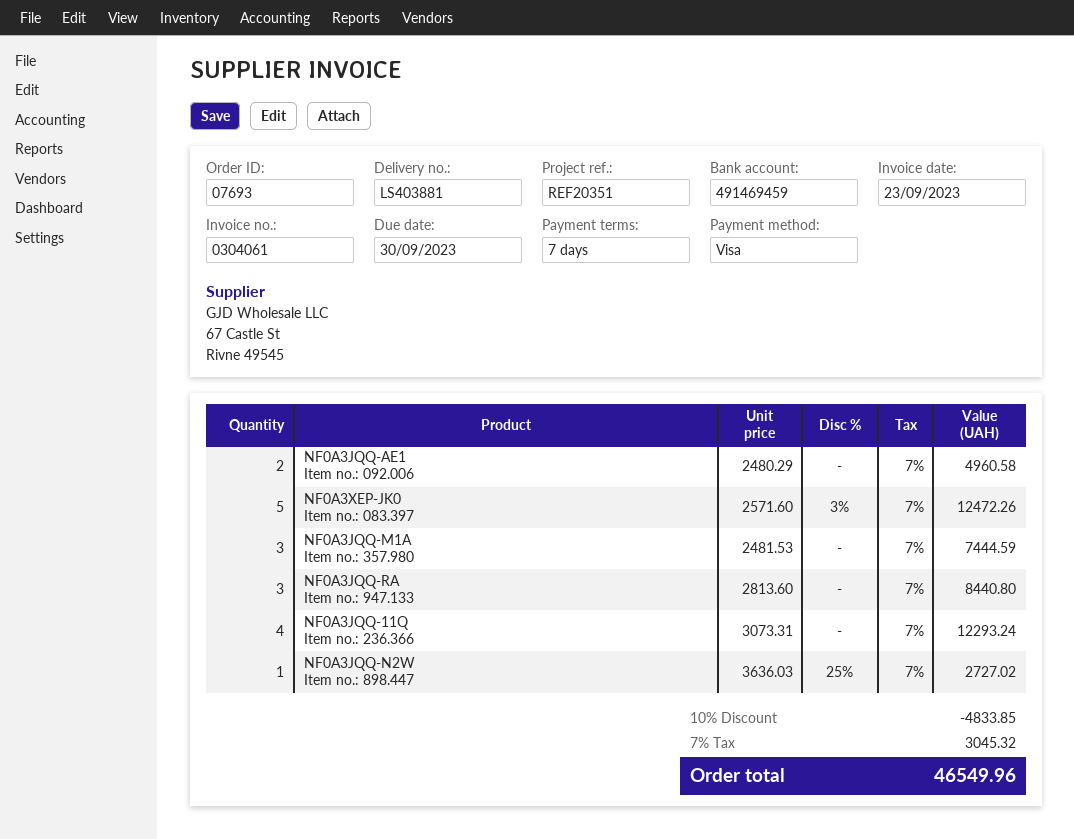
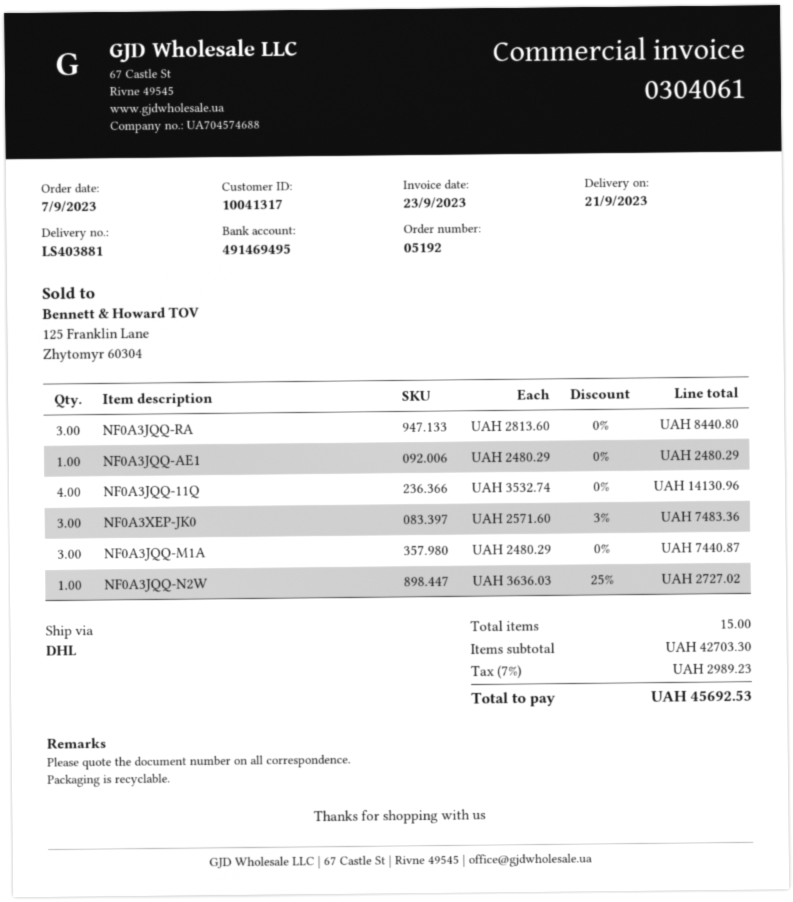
order number: 07693 -> 05192
bank account: 491469459 -> 491469495
NF0A3JQQ-AE1: 2 x 2480.29 = 4960.58 -> 1 x 2480.29 = 2480.29
NF0A3XEP-JK0: 5 x 2571.60 - 3% = 12472.26 -> 3 x 2571.60 - 3% = 7483.36
NF0A3JQQ-M1A: 3 x 2481.53 = 7444.59 -> 3 x 2480.29 = 7440.87
NF0A3JQQ-11Q: 4 x 3073.31 = 12293.24 -> 4 x 3532.74 = 14130.96
discount: 10% = 4833.85 -> none
tax: 7% = 3045.32 -> 7% = 2989.23
total: 46549.96 -> 45692.53

